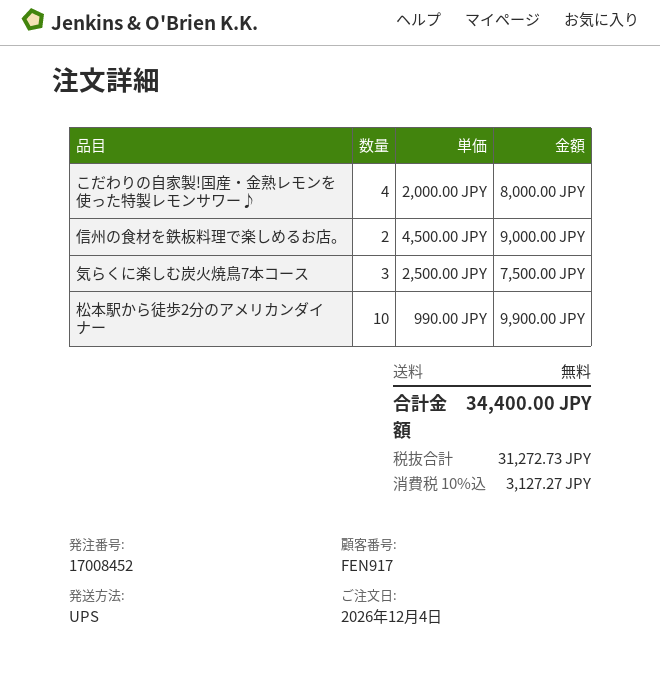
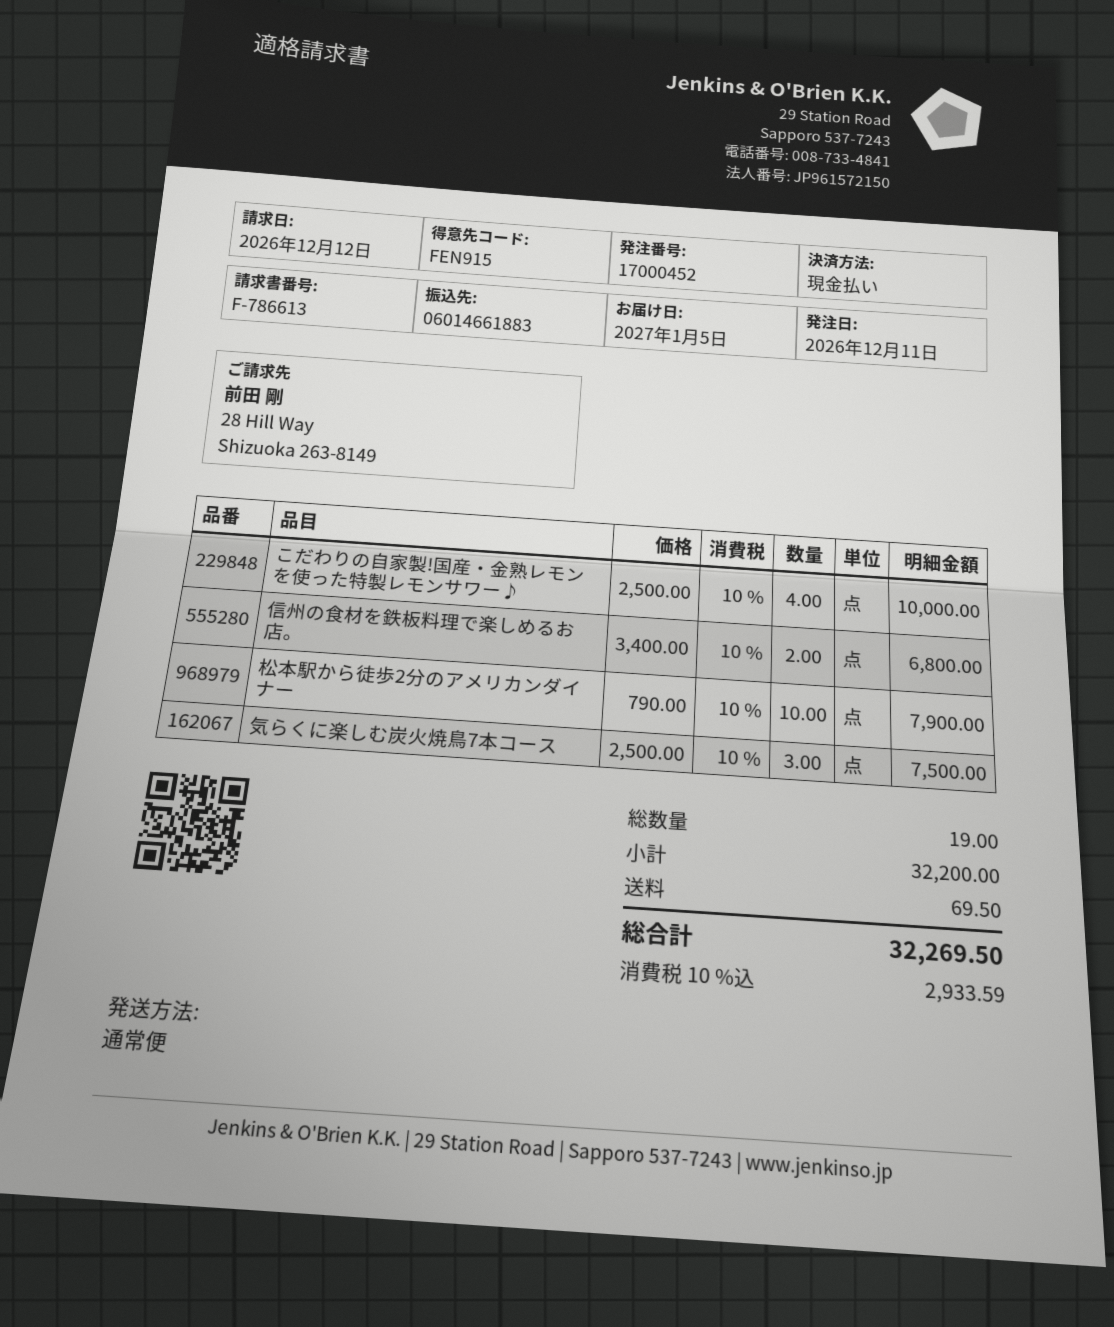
order number: 17008452 -> 17000452
order date: 2026-12-04 -> 2026-12-11
customer number: FEN917 -> FEN915
shipping method: UPS -> standard
こだわりの自家製!国産・金熟レモンを使った特製レモンサワー♪: 4 x 2000.00 = 8000.00 -> 4 x 2500.00 = 10000.00
信州の食材を鉄板料理で楽しめるお店。: 2 x 4500.00 = 9000.00 -> 2 x 3400.00 = 6800.00
松本駅から徒歩2分のアメリカンダイナー: 10 x 990.00 = 9900.00 -> 10 x 790.00 = 7900.00
shipping: 0.00 -> 69.50
tax: 10% = 3127.27 -> 10% = 2933.59
total: 34400.00 -> 32269.50

